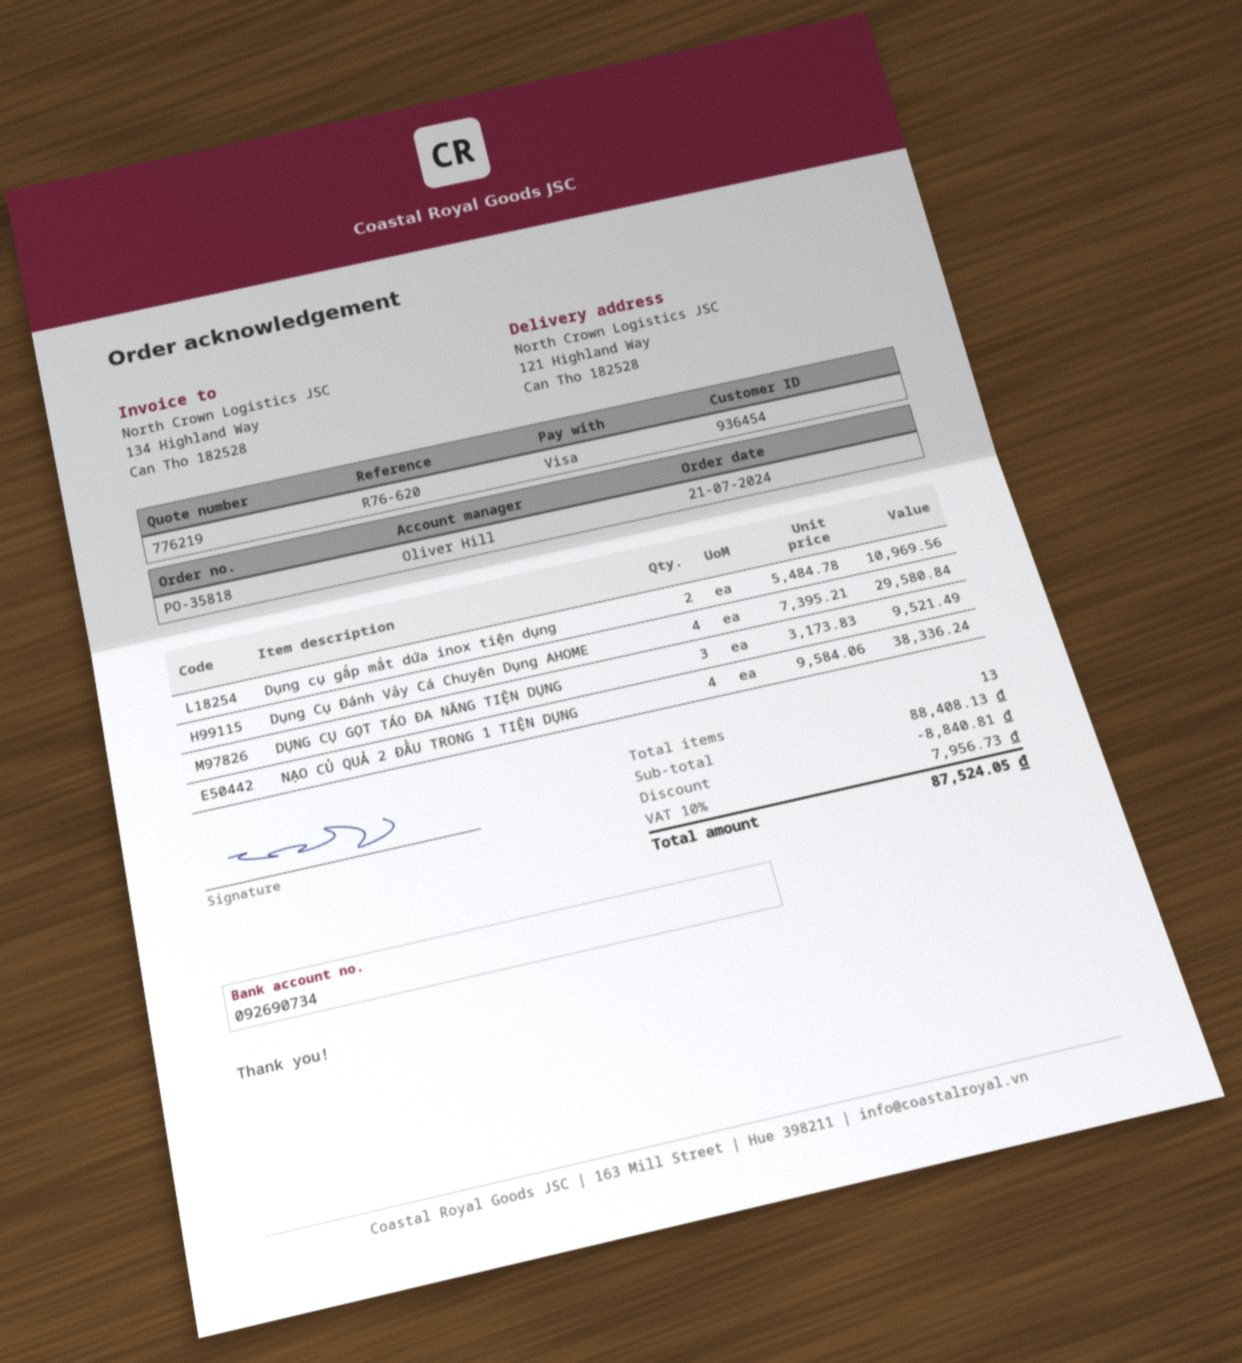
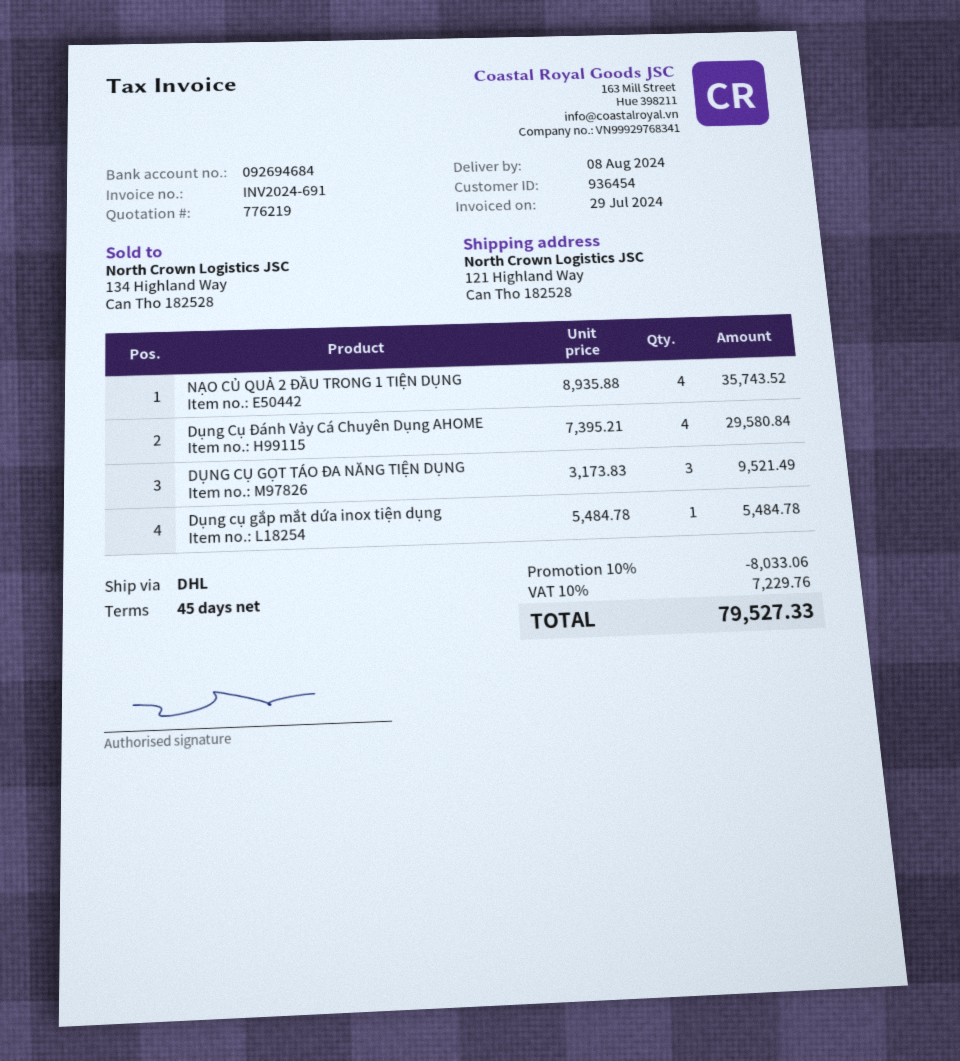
bank account: 092690734 -> 092694684
Dụng cụ gắp mắt dứa inox tiện dụng: 2 x 5484.78 = 10969.56 -> 1 x 5484.78 = 5484.78
NẠO CỦ QUẢ 2 ĐẦU TRONG 1 TIỆN DỤNG: 4 x 9584.06 = 38336.24 -> 4 x 8935.88 = 35743.52
discount: 8840.81 -> 8033.06
tax: 10% = 7956.73 -> 10% = 7229.76
total: 87524.05 -> 79527.33

